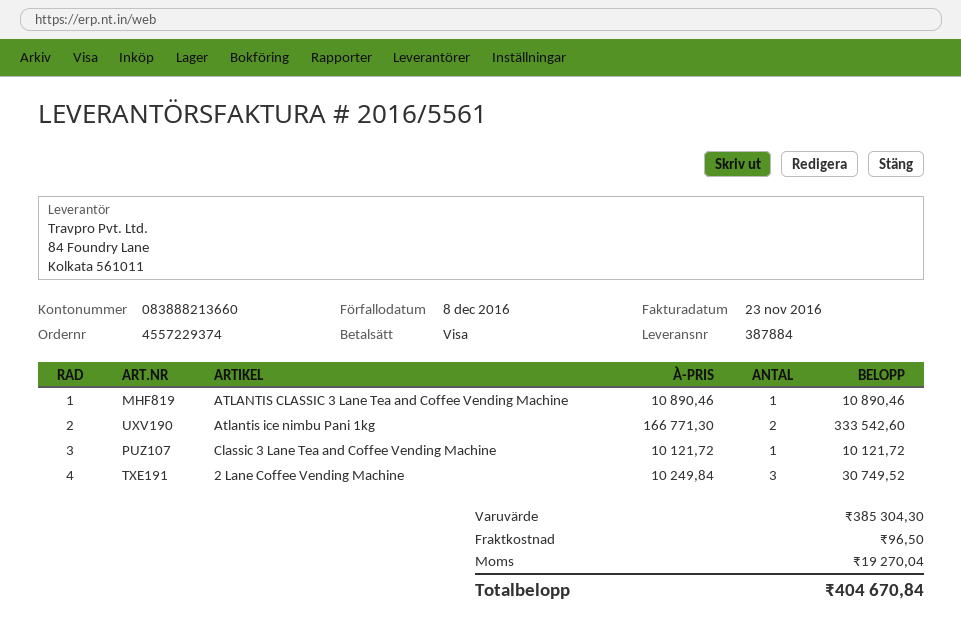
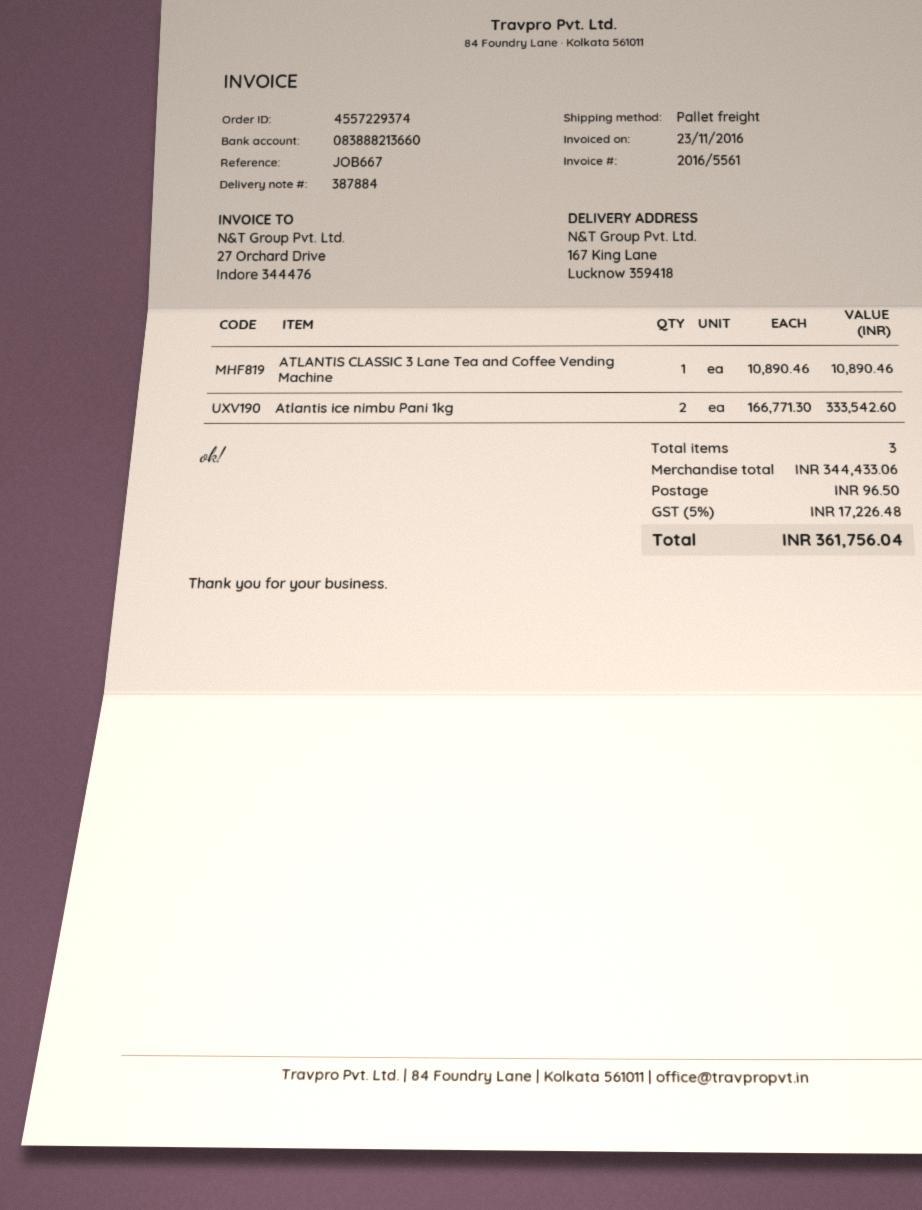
Classic 3 Lane Tea and Coffee Vending Machine: 1 x 10121.72 = 10121.72 -> none
2 Lane Coffee Vending Machine: 3 x 10249.84 = 30749.52 -> none
subtotal: 385304.30 -> 344433.06
tax: 19270.04 -> 17226.48
total: 404670.84 -> 361756.04

